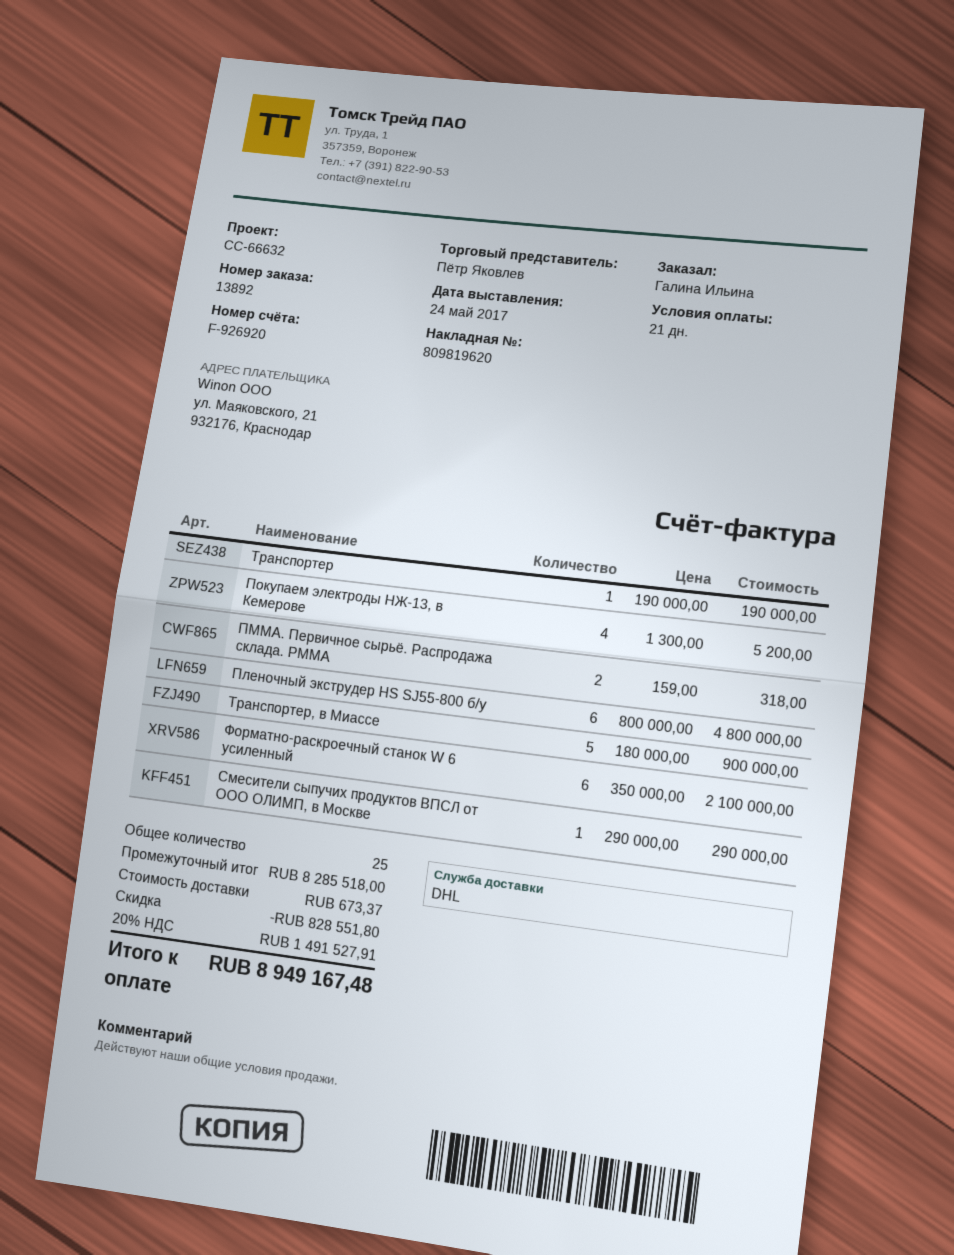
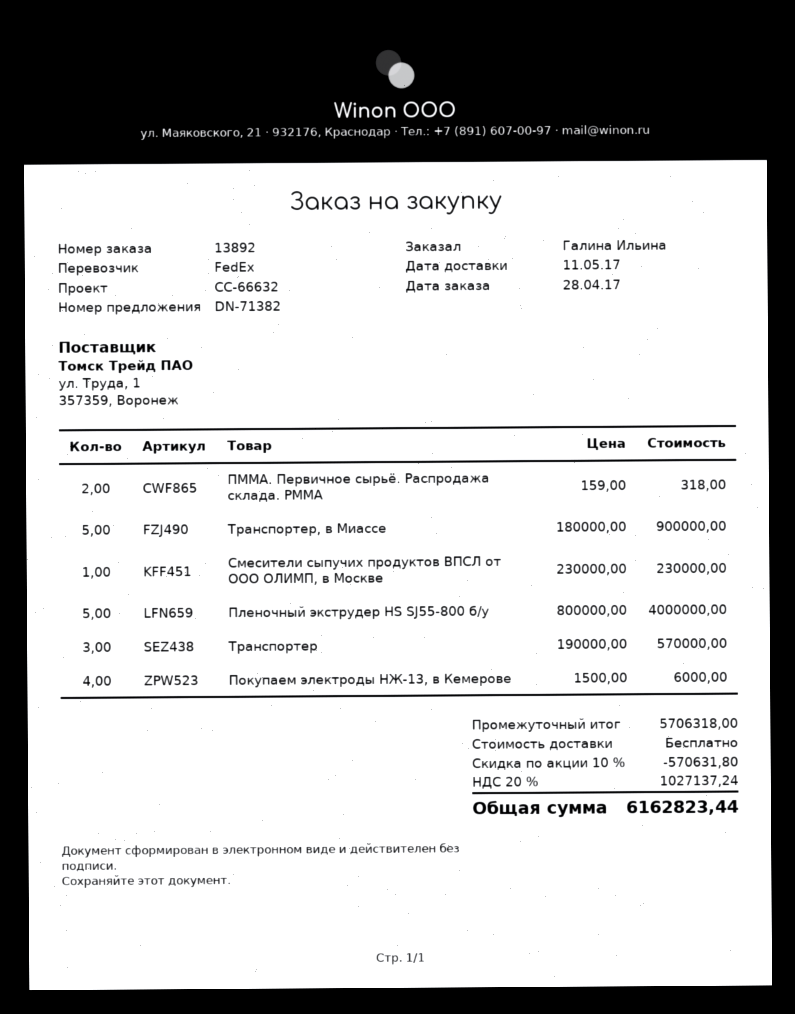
shipping method: DHL -> FedEx
Транспортер: 1 x 190000.00 = 190000.00 -> 3 x 190000.00 = 570000.00
Покупаем электроды НЖ-13, в Кемерове: 4 x 1300.00 = 5200.00 -> 4 x 1500.00 = 6000.00
Пленочный экструдер HS SJ55-800 б/у: 6 x 800000.00 = 4800000.00 -> 5 x 800000.00 = 4000000.00
Форматно-раскроечный станок W 6 усиленный: 6 x 350000.00 = 2100000.00 -> none
Смесители сыпучих продуктов ВПСЛ от ООО ОЛИМП, в Москве: 1 x 290000.00 = 290000.00 -> 1 x 230000.00 = 230000.00
subtotal: 8285518.00 -> 5706318.00
discount: 828551.80 -> 570631.80
shipping: 673.37 -> 0.00
tax: 20% = 1491527.91 -> 20% = 1027137.24
total: 8949167.48 -> 6162823.44

